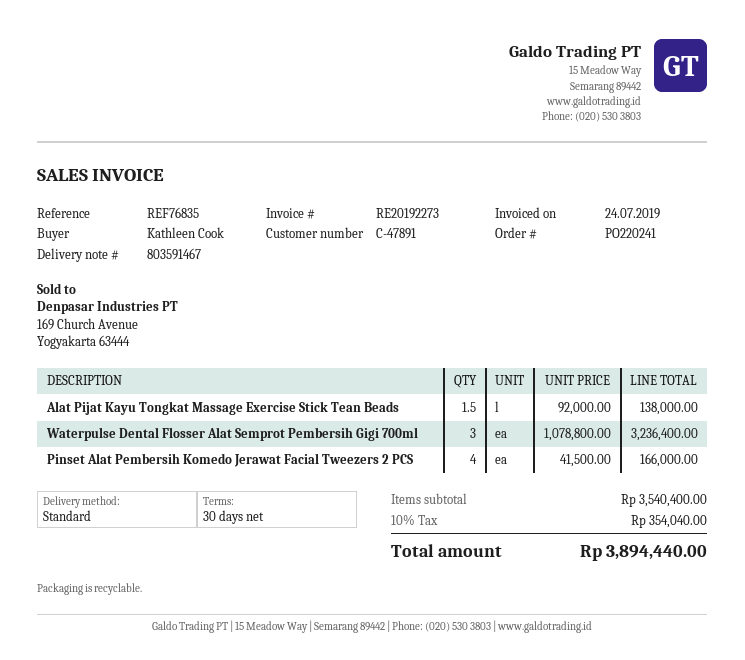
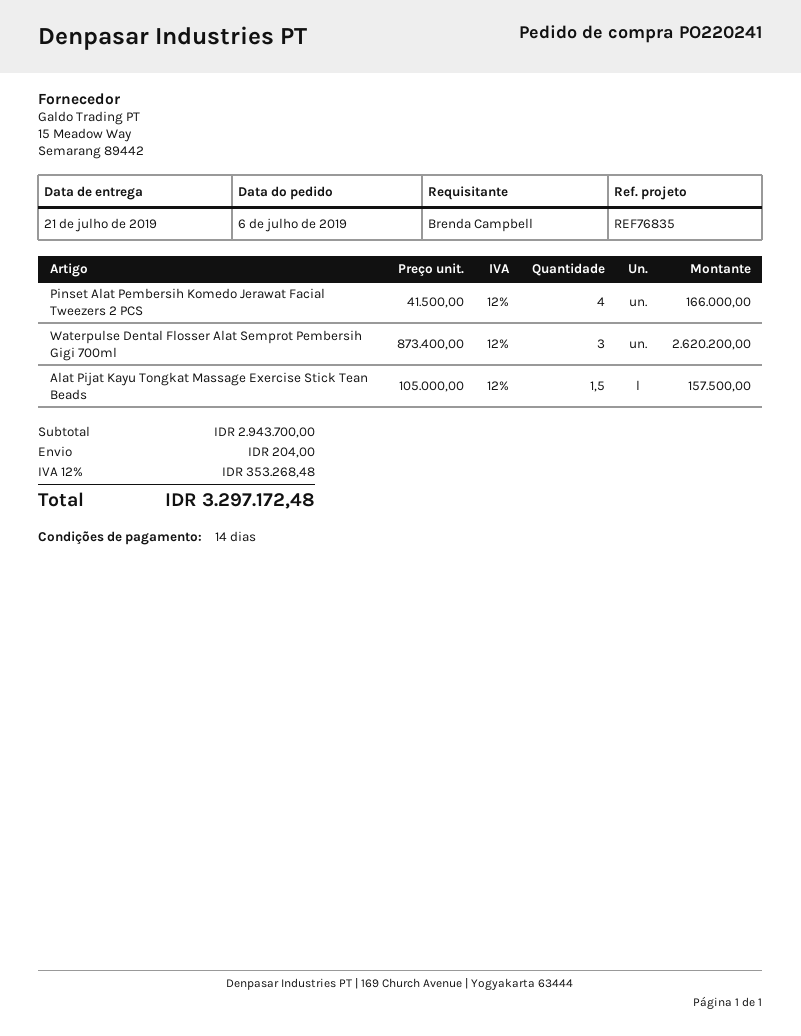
payment terms: 30 days -> 14 days
ordered by: Kathleen Cook -> Brenda Campbell
Alat Pijat Kayu Tongkat Massage Exercise Stick Tean Beads: 1.5 x 92000.00 = 138000.00 -> 1.5 x 105000.00 = 157500.00
Waterpulse Dental Flosser Alat Semprot Pembersih Gigi 700ml: 3 x 1078800.00 = 3236400.00 -> 3 x 873400.00 = 2620200.00
subtotal: 3540400.00 -> 2943700.00
shipping: none -> 204.00
tax: 10% = 354040.00 -> 12% = 353268.48
total: 3894440.00 -> 3297172.48

